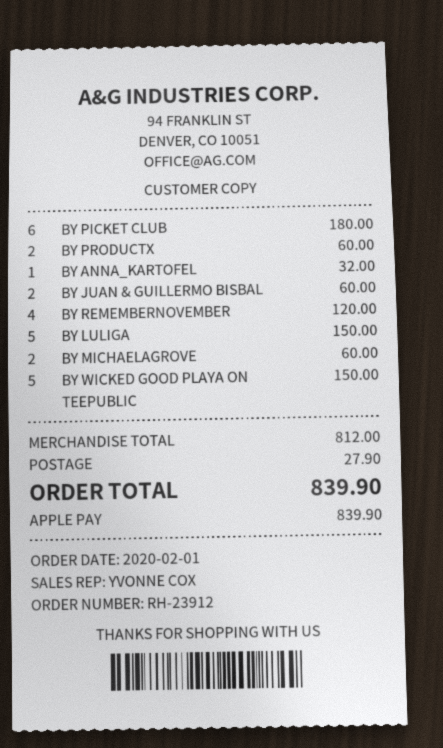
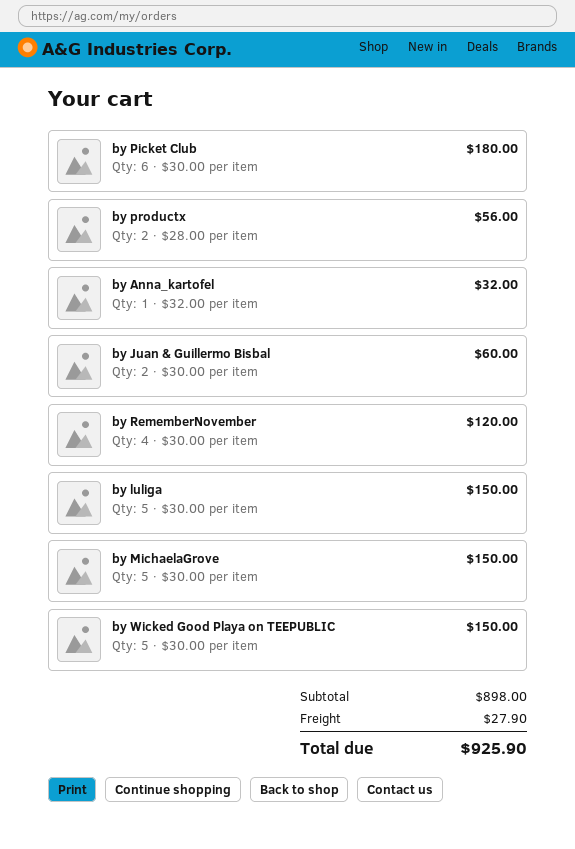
BY PRODUCTX: 2 for 60.00 -> 2 for 56.00
BY MICHAELAGROVE: 2 for 60.00 -> 5 for 150.00
subtotal: 812.00 -> 898.00
total: 839.90 -> 925.90

